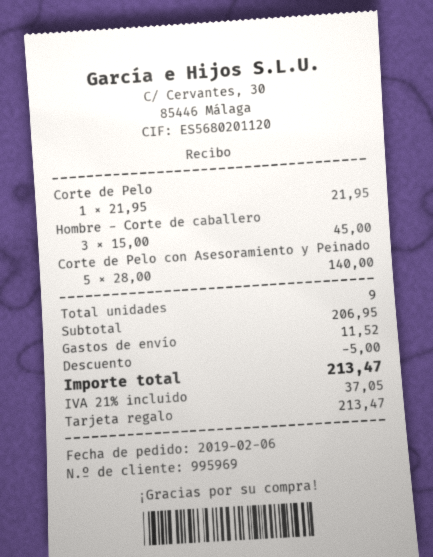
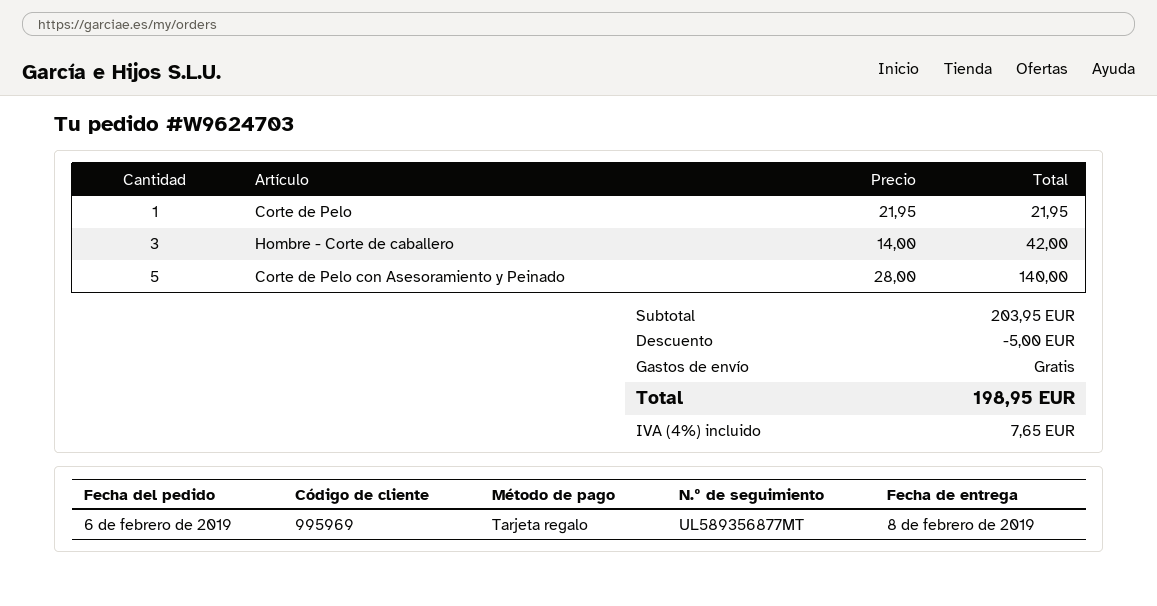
Hombre - Corte de caballero: 3 x 15.00 = 45.00 -> 3 x 14.00 = 42.00
subtotal: 206.95 -> 203.95
shipping: 11.52 -> 0.00
tax: 21% = 37.05 -> 4% = 7.65
total: 213.47 -> 198.95

